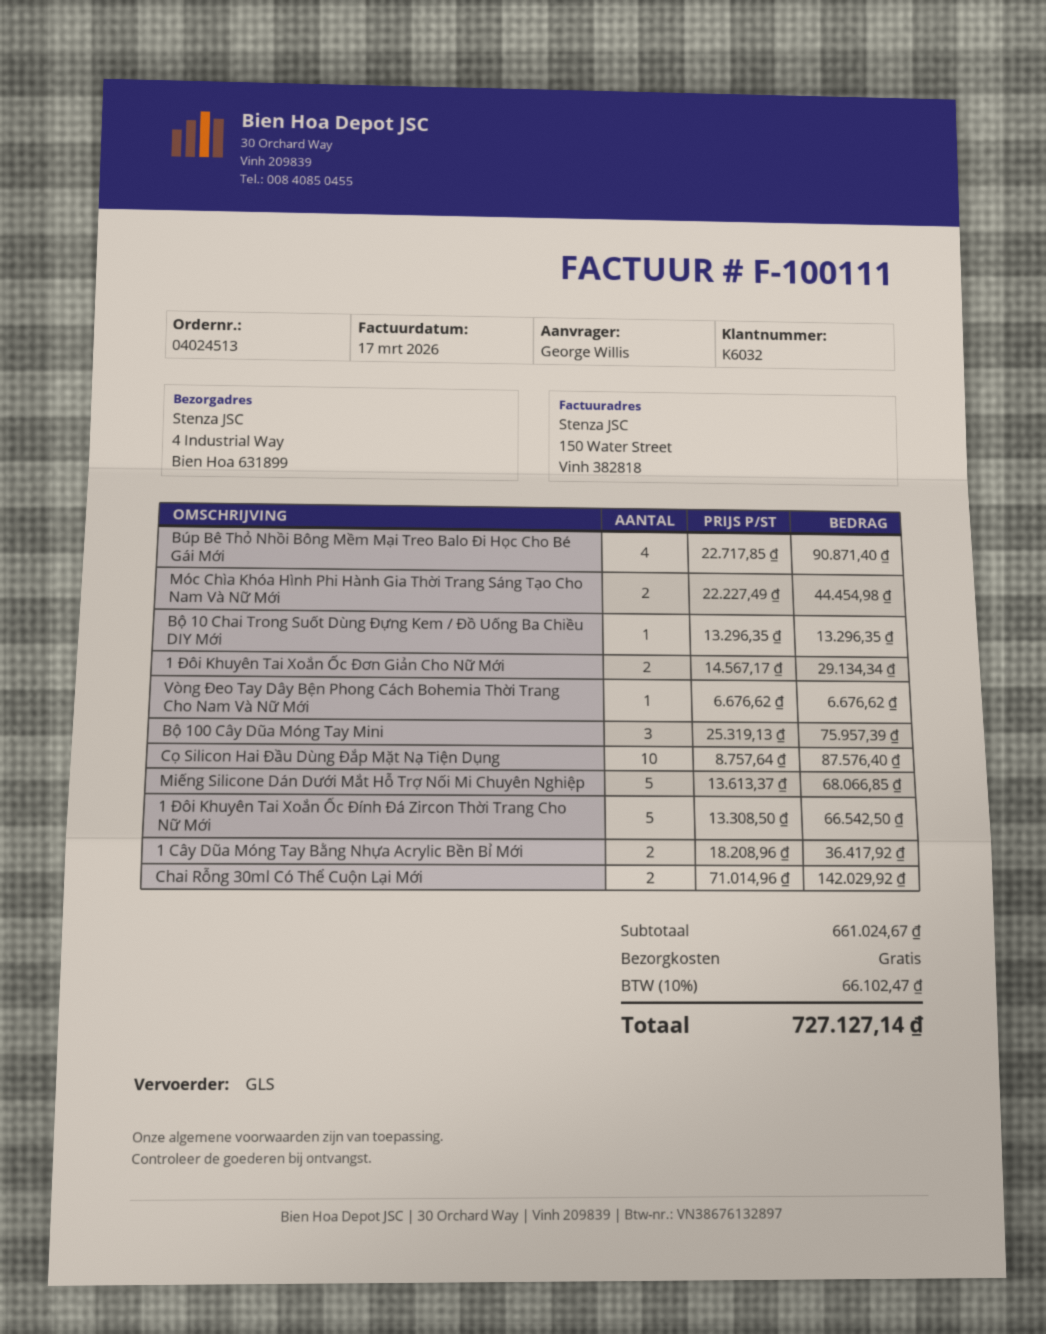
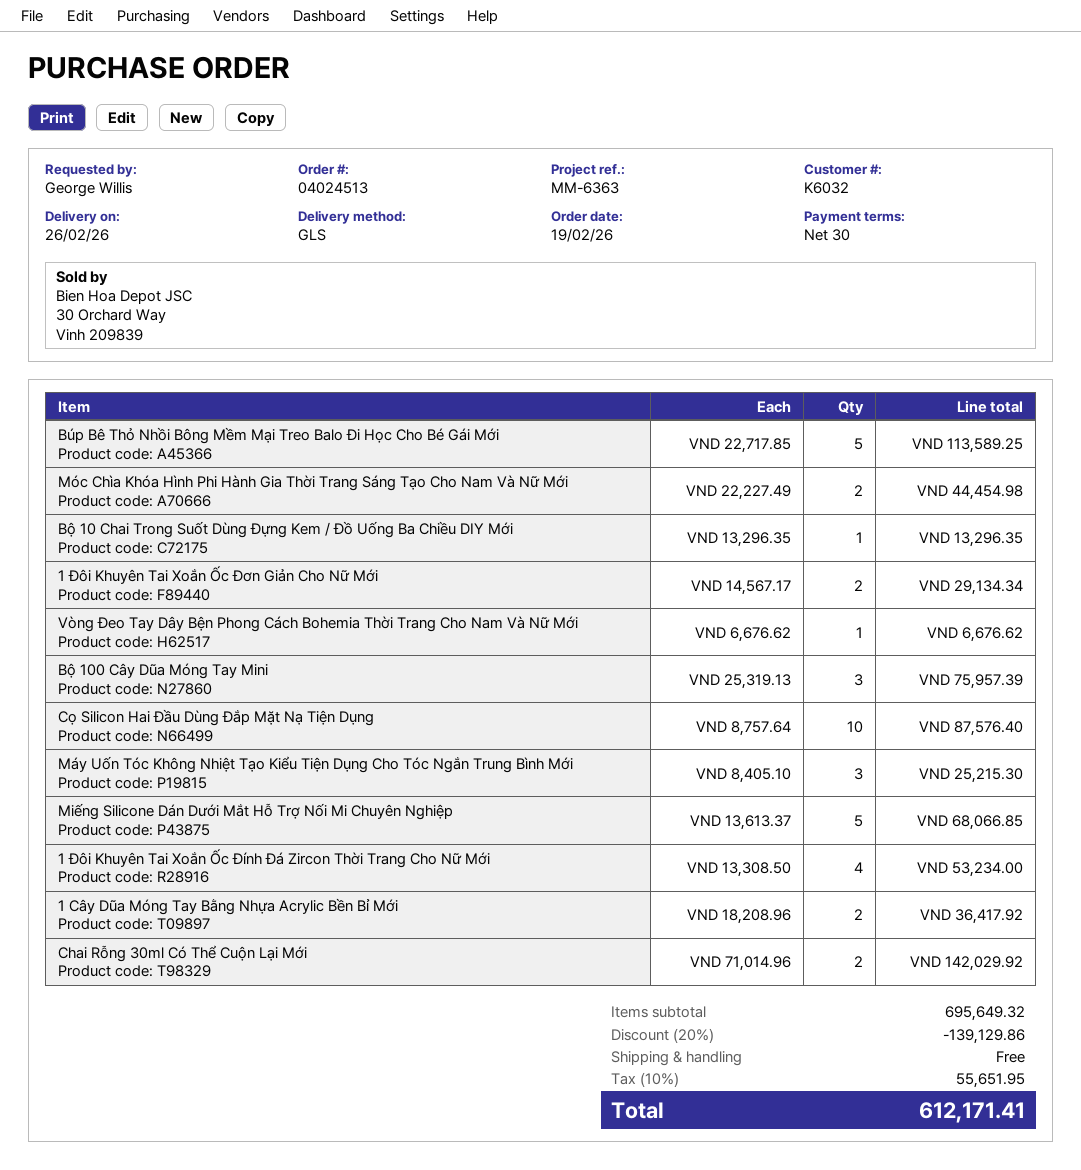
Búp Bê Thỏ Nhồi Bông Mềm Mại Treo Balo Đi Học Cho Bé Gái Mới: 4 x 22717.85 = 90871.40 -> 5 x 22717.85 = 113589.25
1 Đôi Khuyên Tai Xoắn Ốc Đính Đá Zircon Thời Trang Cho Nữ Mới: 5 x 13308.50 = 66542.50 -> 4 x 13308.50 = 53234.00
Máy Uốn Tóc Không Nhiệt Tạo Kiểu Tiện Dụng Cho Tóc Ngắn Trung Bình Mới: none -> 3 x 8405.10 = 25215.30
subtotal: 661024.67 -> 695649.32
discount: none -> 20% = 139129.86
tax: 10% = 66102.47 -> 10% = 55651.95
total: 727127.14 -> 612171.41

